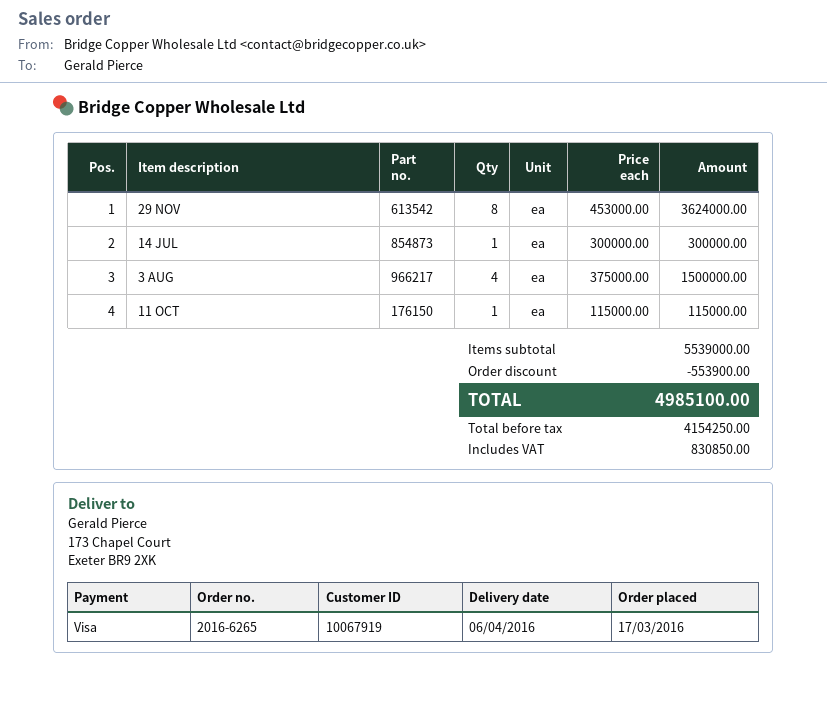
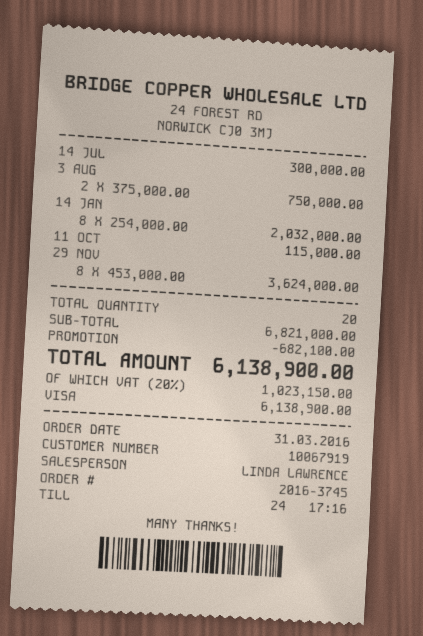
order number: 2016-6265 -> 2016-3745
order date: 2016-03-17 -> 2016-03-31
3 AUG: 4 x 375000.00 = 1500000.00 -> 2 x 375000.00 = 750000.00
14 JAN: none -> 8 x 254000.00 = 2032000.00
subtotal: 5539000.00 -> 6821000.00
discount: 553900.00 -> 682100.00
tax: 830850.00 -> 1023150.00
total: 4985100.00 -> 6138900.00

